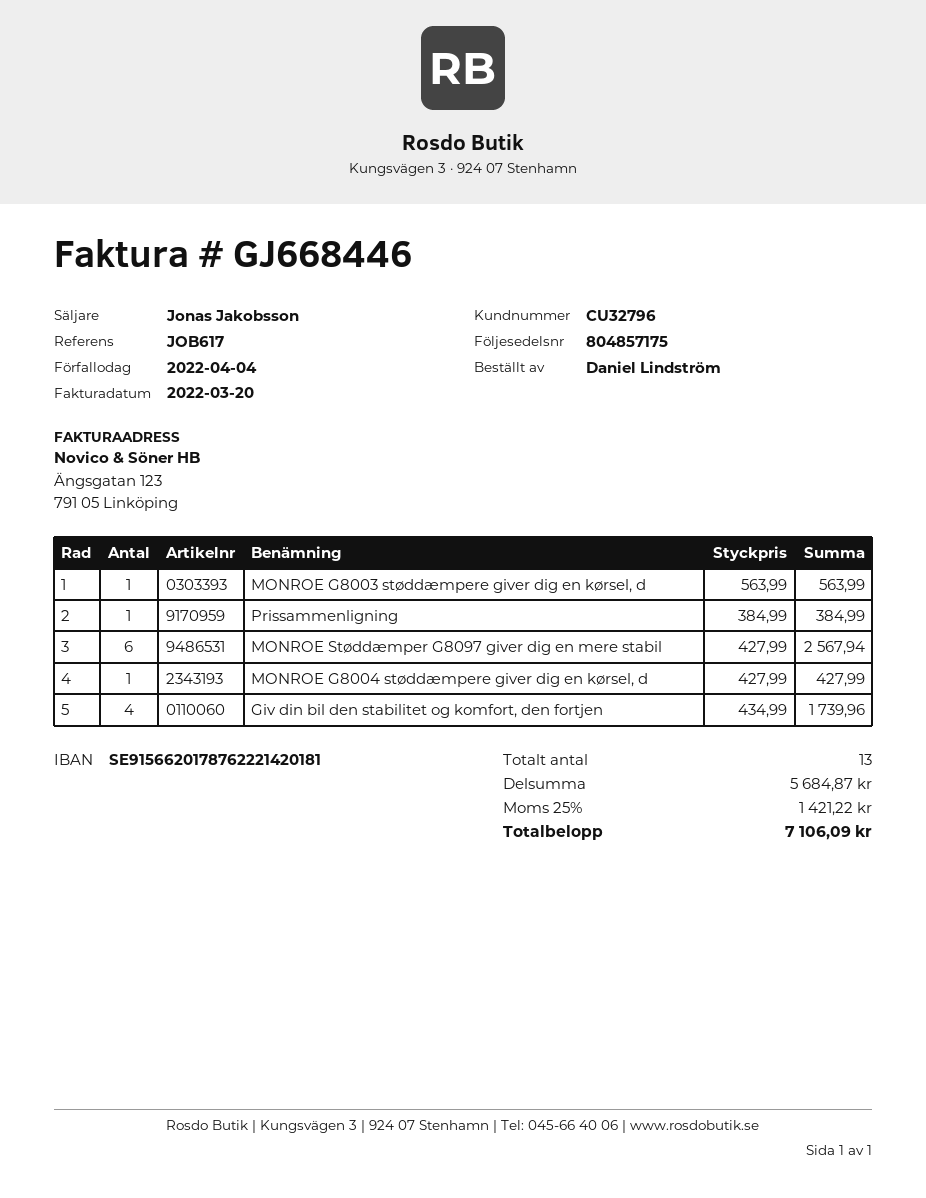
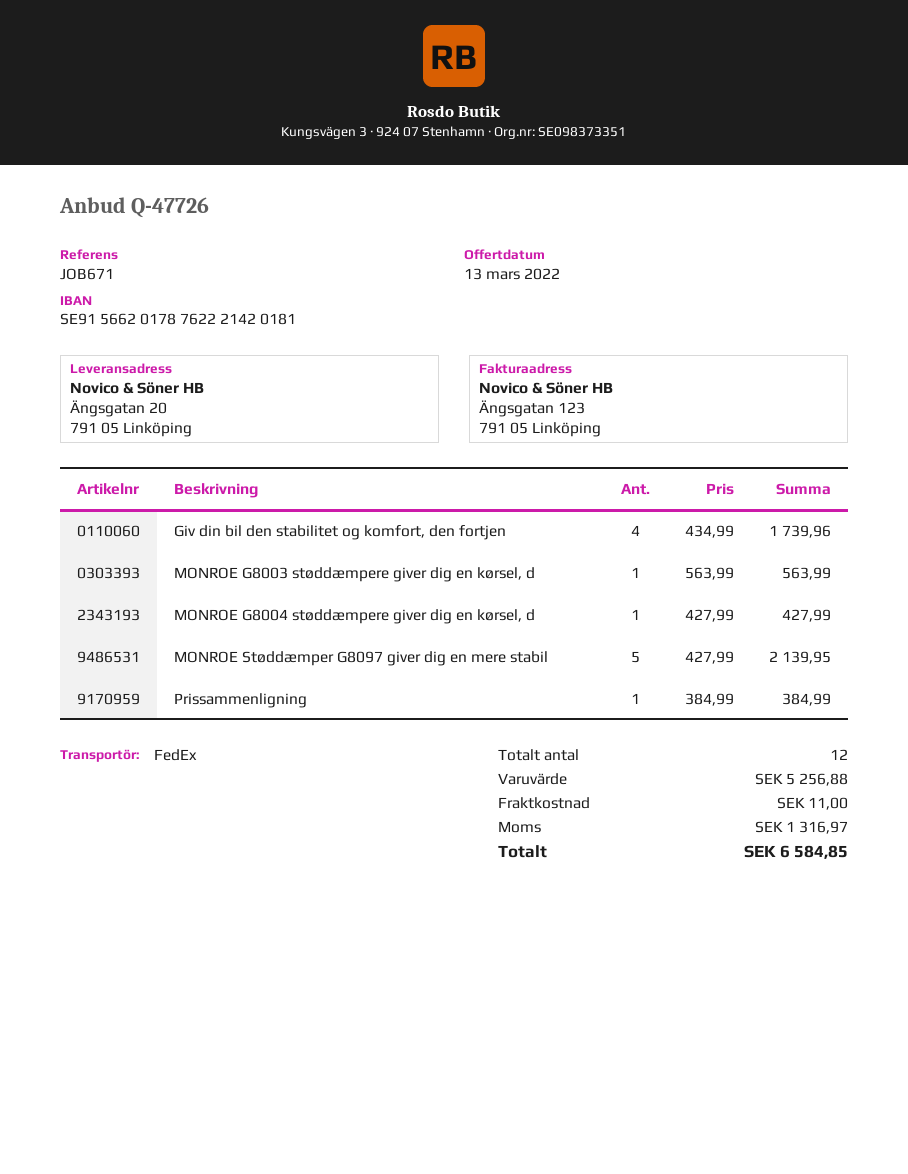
reference: JOB617 -> JOB671
MONROE Støddæmper G8097 giver dig en mere stabil: 6 x 427.99 = 2567.94 -> 5 x 427.99 = 2139.95
total quantity: 13 -> 12
subtotal: 5684.87 -> 5256.88
shipping: none -> 11.00
tax: 1421.22 -> 1316.97
total: 7106.09 -> 6584.85

